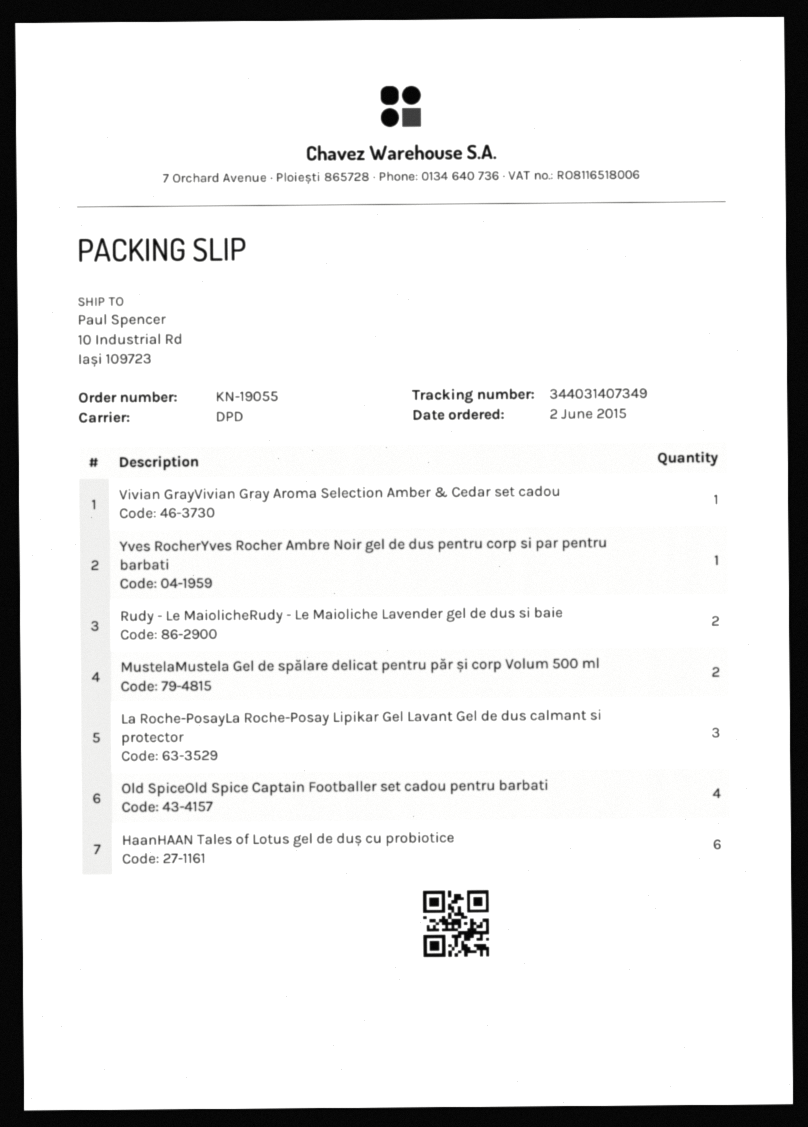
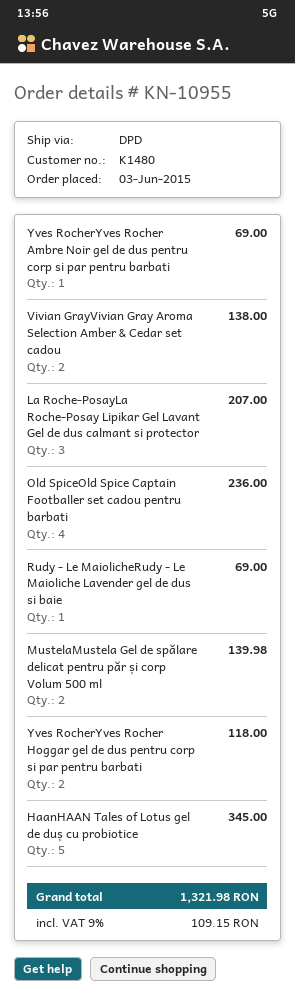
order number: KN-19055 -> KN-10955
order date: 2015-06-02 -> 2015-06-03
Vivian GrayVivian Gray Aroma Selection Amber & Cedar set cadou: 1 -> 2
Rudy - Le MaiolicheRudy - Le Maioliche Lavender gel de dus si baie: 2 -> 1
HaanHAAN Tales of Lotus gel de duș cu probiotice: 6 -> 5
Yves RocherYves Rocher Hoggar gel de dus pentru corp si par pentru barbati: none -> 2

